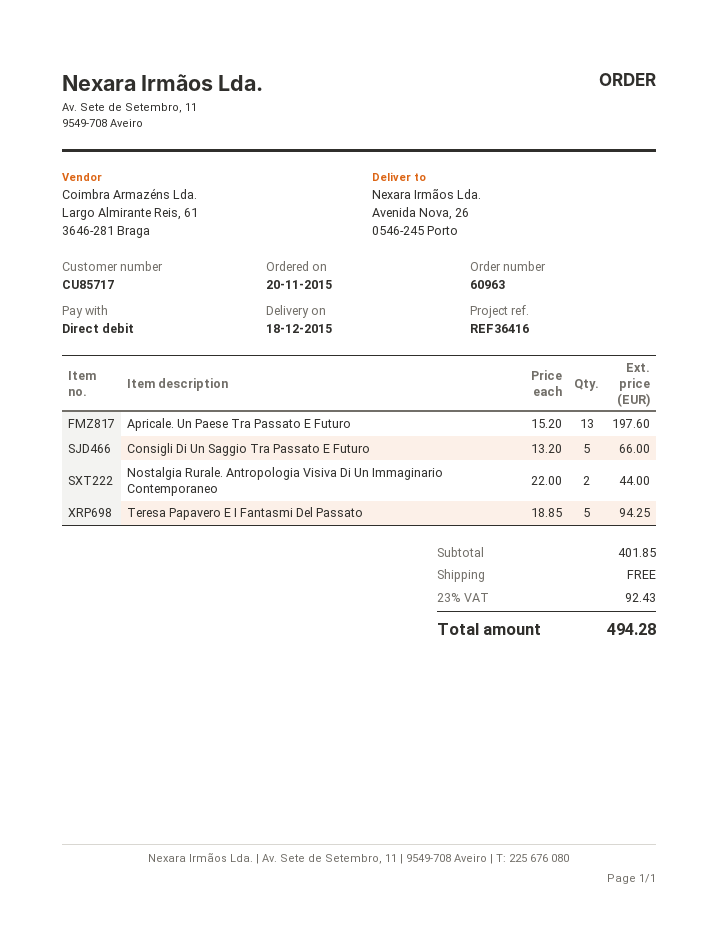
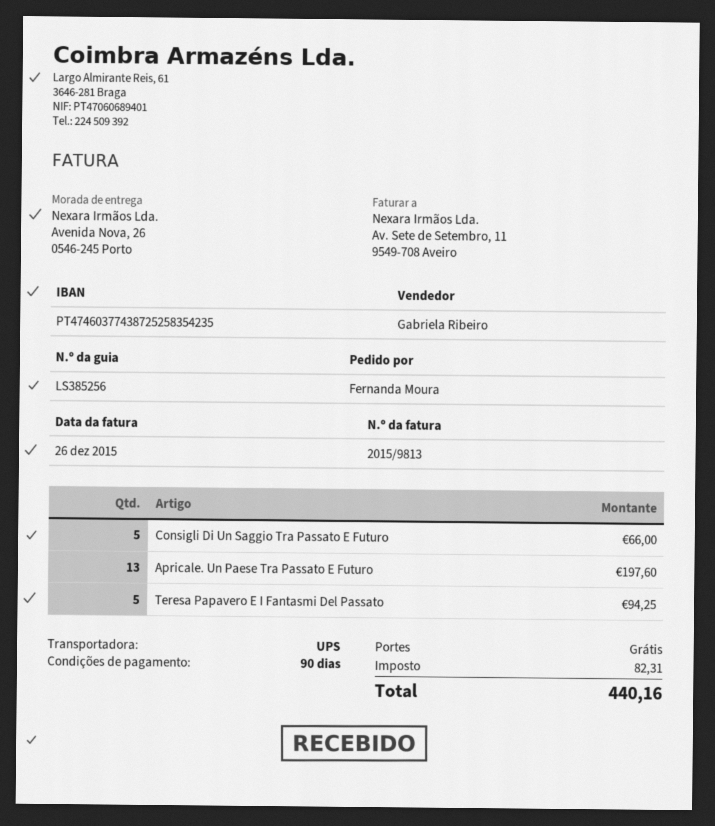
Nostalgia Rurale. Antropologia Visiva Di Un Immaginario Contemporaneo: 2 for 44.00 -> none
tax: 92.43 -> 82.31
total: 494.28 -> 440.16

